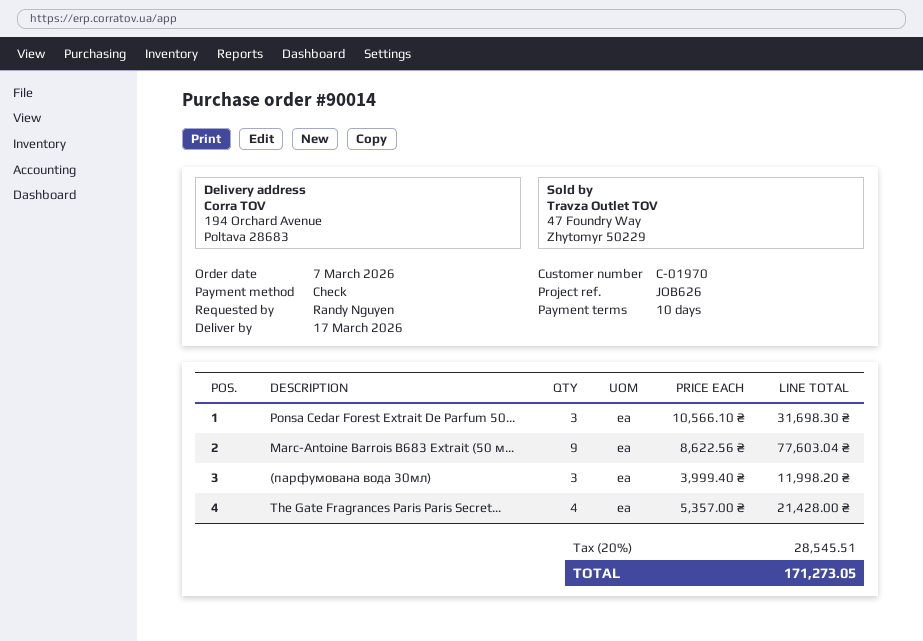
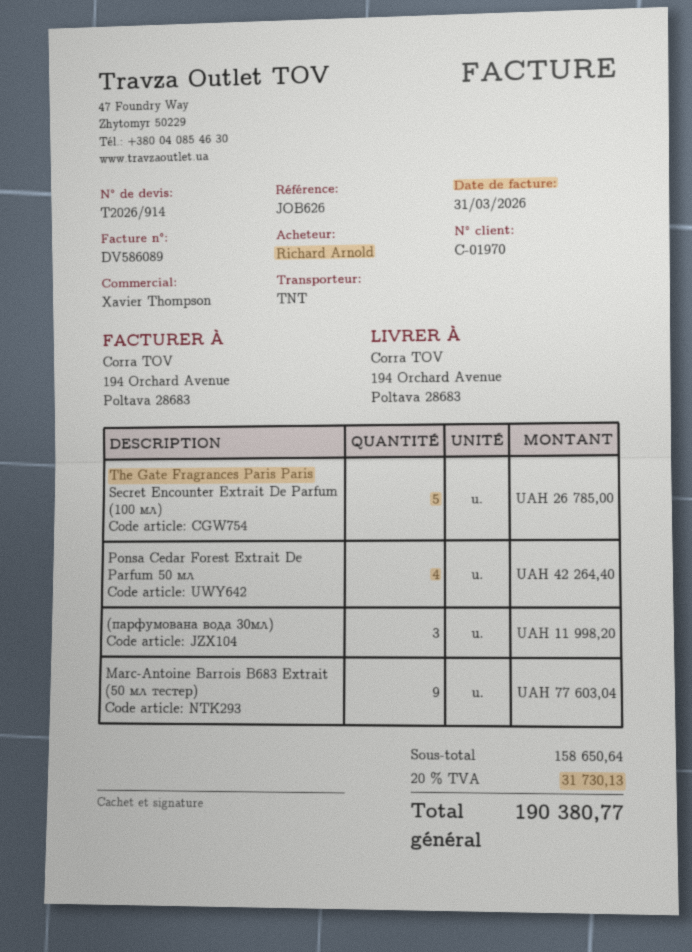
ordered by: Randy Nguyen -> Richard Arnold
Ponsa Cedar Forest Extrait De Parfum 50...: 3 for 31698.30 -> 4 for 42264.40
The Gate Fragrances Paris Paris Secret...: 4 for 21428.00 -> 5 for 26785.00
tax: 20% = 28545.51 -> 20% = 31730.13
total: 171273.05 -> 190380.77

